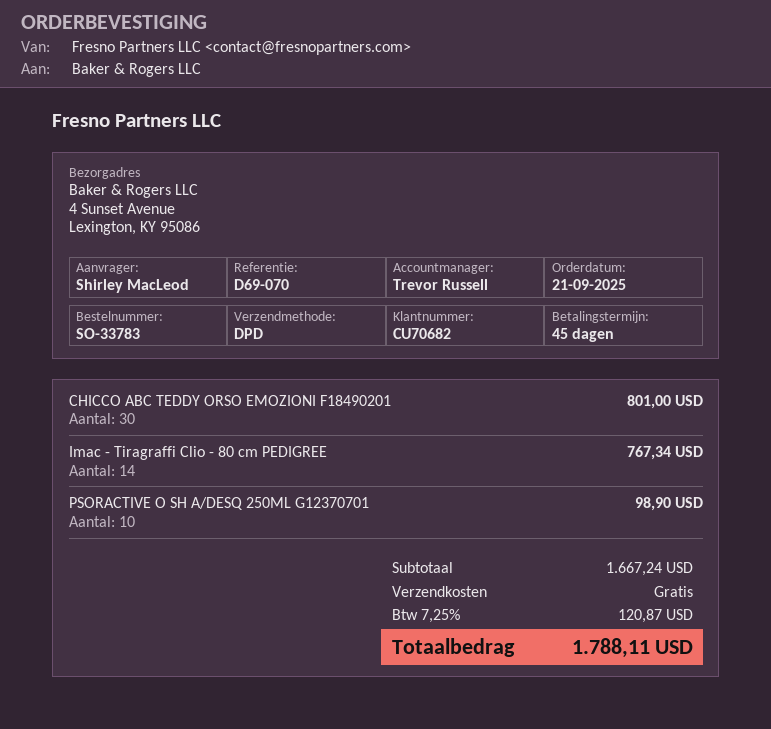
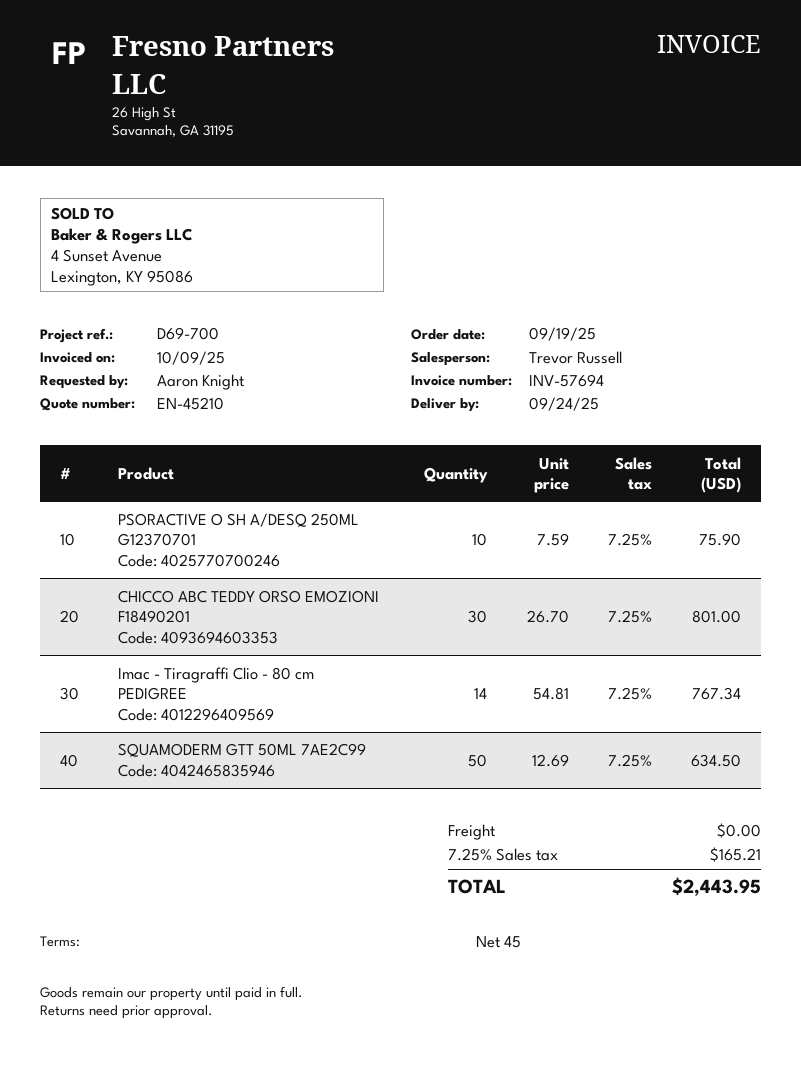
order date: 2025-09-21 -> 2025-09-19
reference: D69-070 -> D69-700
ordered by: Shirley MacLeod -> Aaron Knight
PSORACTIVE O SH A/DESQ 250ML G12370701: 10 for 98.90 -> 10 for 75.90
SQUAMODERM GTT 50ML 7AE2C99: none -> 50 for 634.50
tax: 7.25% = 120.87 -> 7.25% = 165.21
total: 1788.11 -> 2443.95

